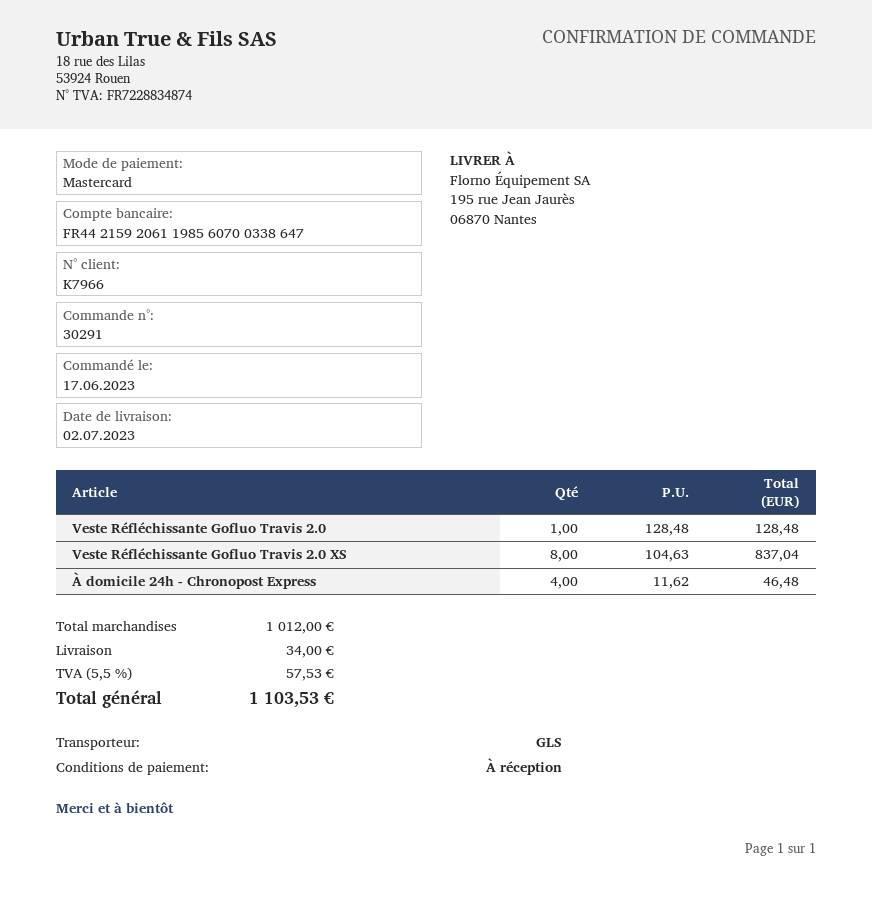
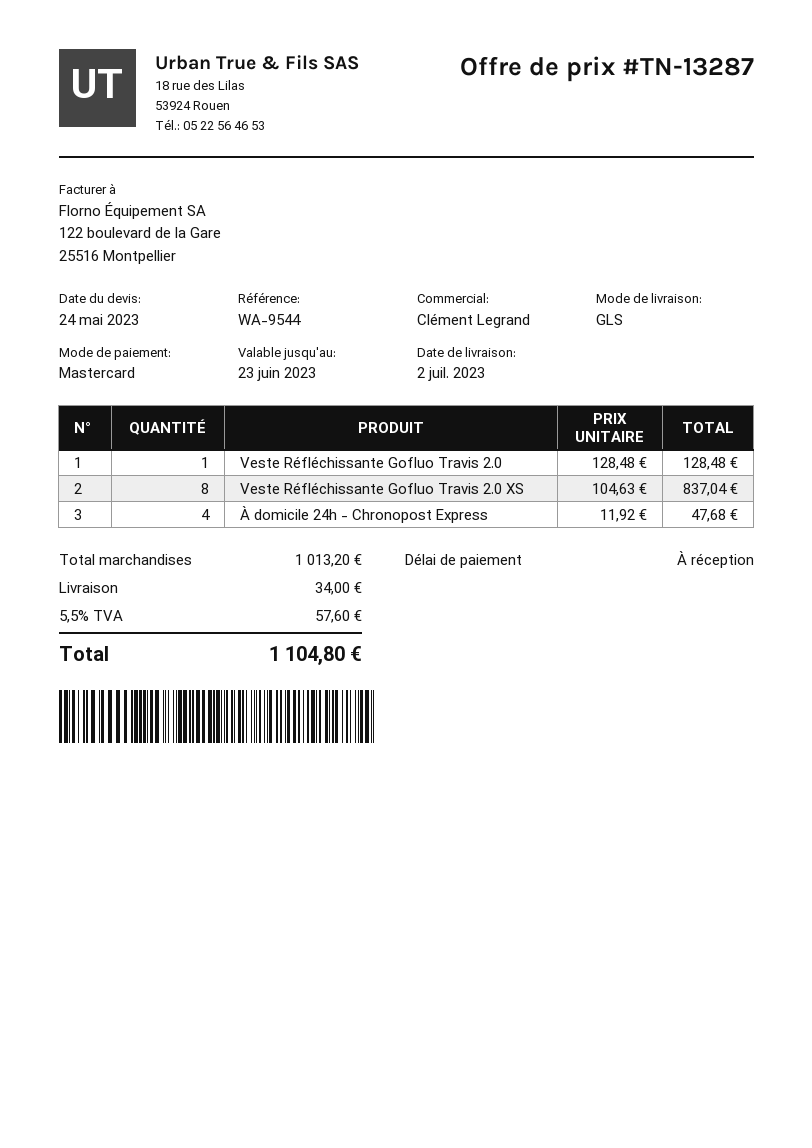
À domicile 24h - Chronopost Express: 4 x 11.62 = 46.48 -> 4 x 11.92 = 47.68
subtotal: 1012.00 -> 1013.20
tax: 5.5% = 57.53 -> 5.5% = 57.60
total: 1103.53 -> 1104.80

